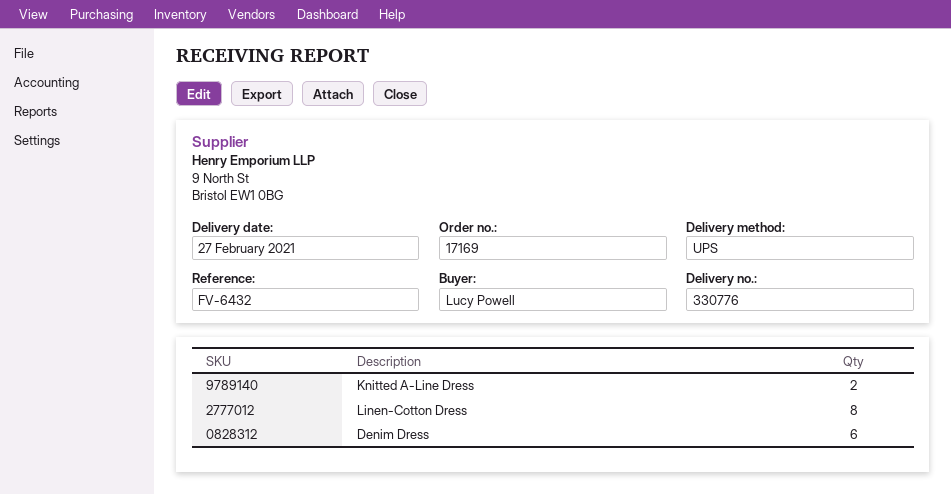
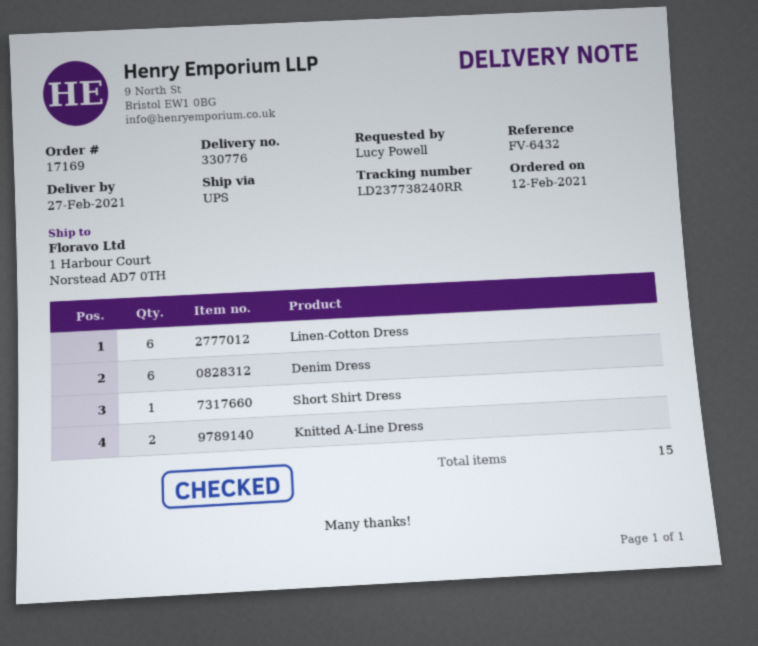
Linen-Cotton Dress: 8 -> 6
Short Shirt Dress: none -> 1

